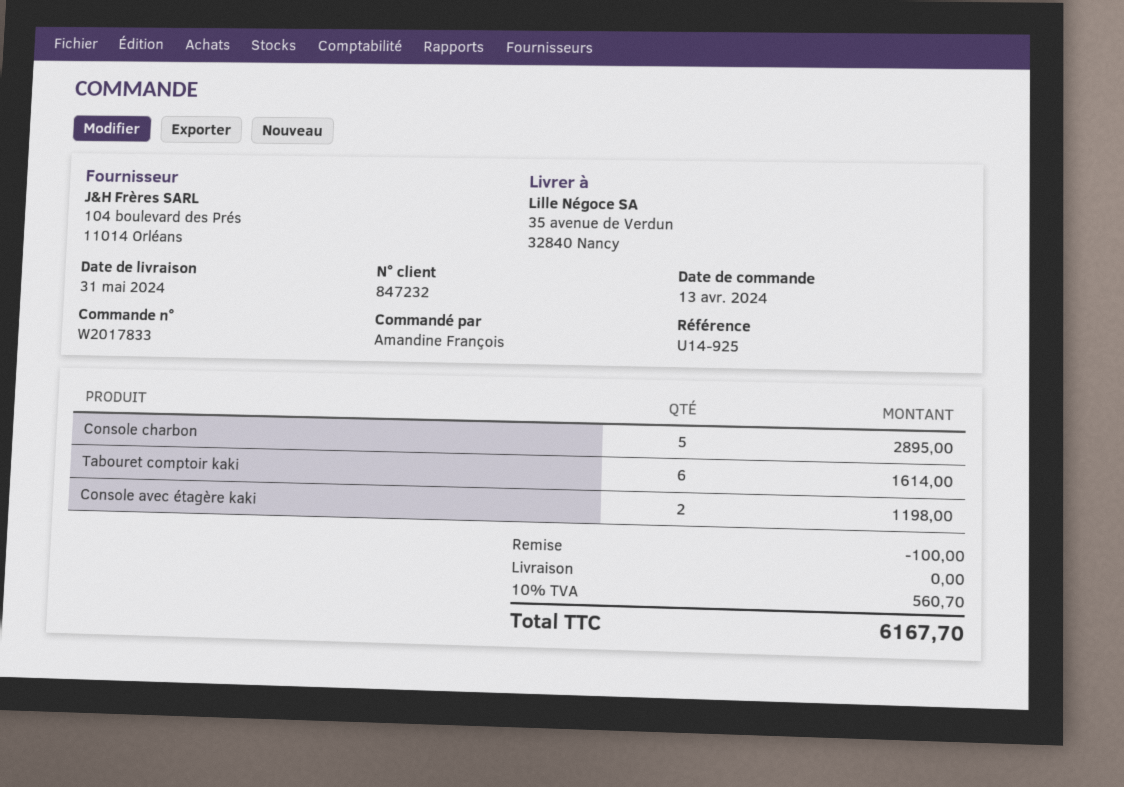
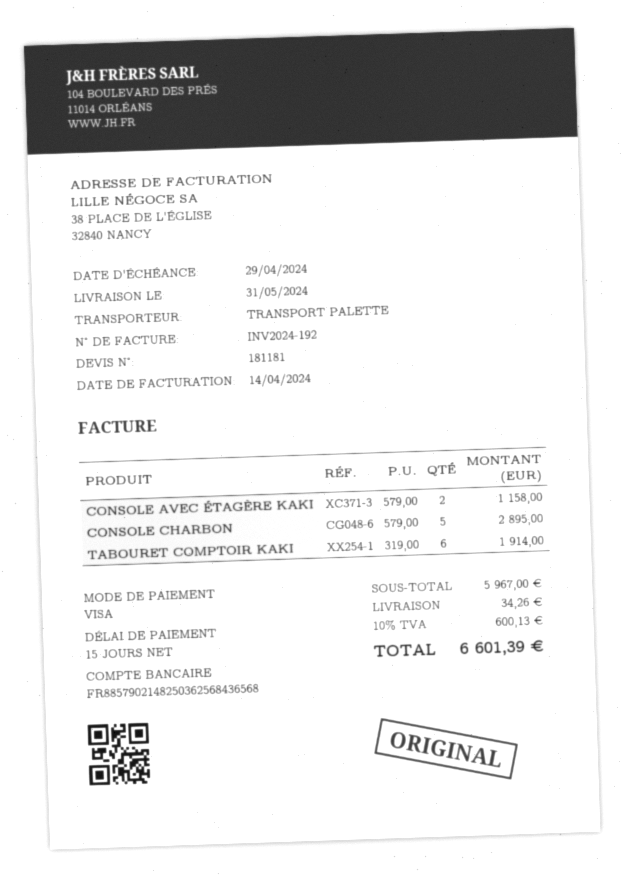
Tabouret comptoir kaki: 6 for 1614.00 -> 6 for 1914.00
Console avec étagère kaki: 2 for 1198.00 -> 2 for 1158.00
discount: 100.00 -> none
shipping: 0.00 -> 34.26
tax: 10% = 560.70 -> 10% = 600.13
total: 6167.70 -> 6601.39

